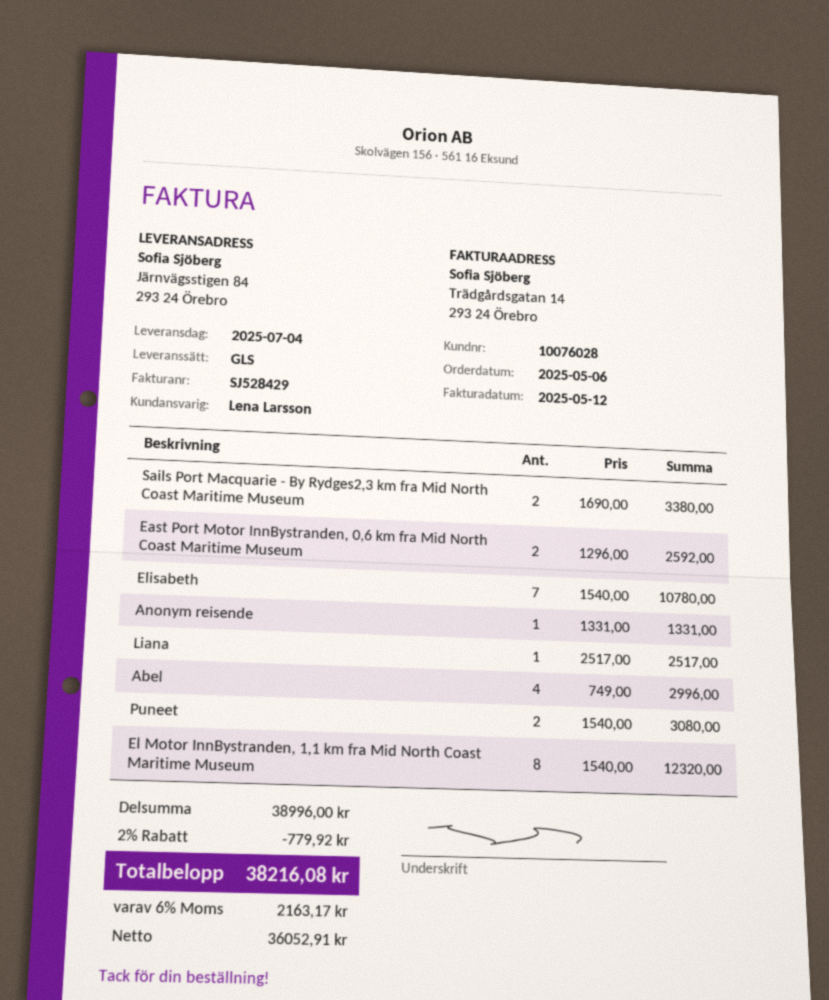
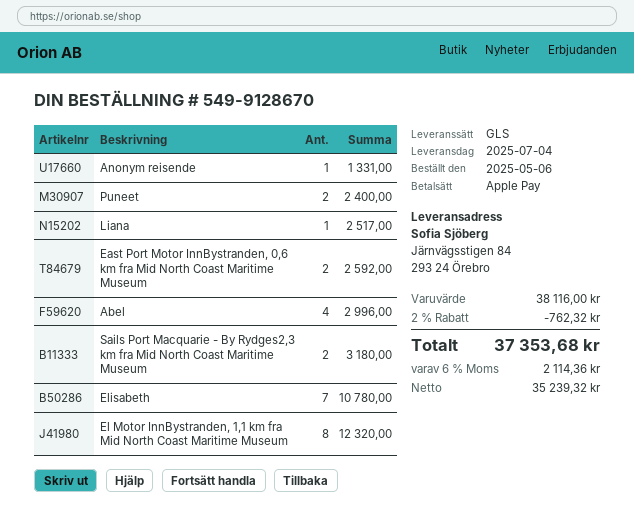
Sails Port Macquarie - By Rydges2,3 km fra Mid North Coast Maritime Museum: 2 for 3380.00 -> 2 for 3180.00
Puneet: 2 for 3080.00 -> 2 for 2400.00
subtotal: 38996.00 -> 38116.00
discount: 2% = 779.92 -> 2% = 762.32
net: 36052.91 -> 35239.32
tax: 6% = 2163.17 -> 6% = 2114.36
total: 38216.08 -> 37353.68

